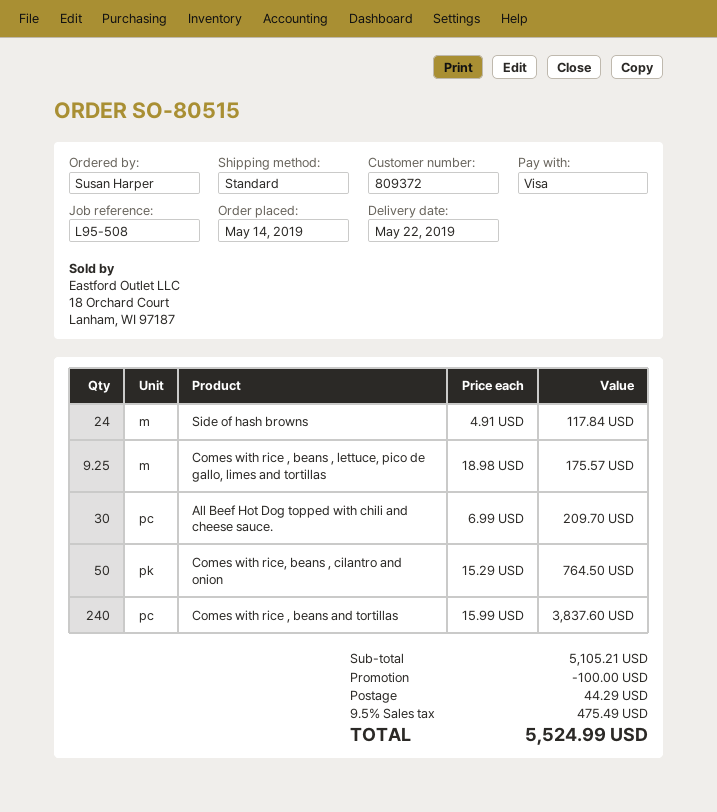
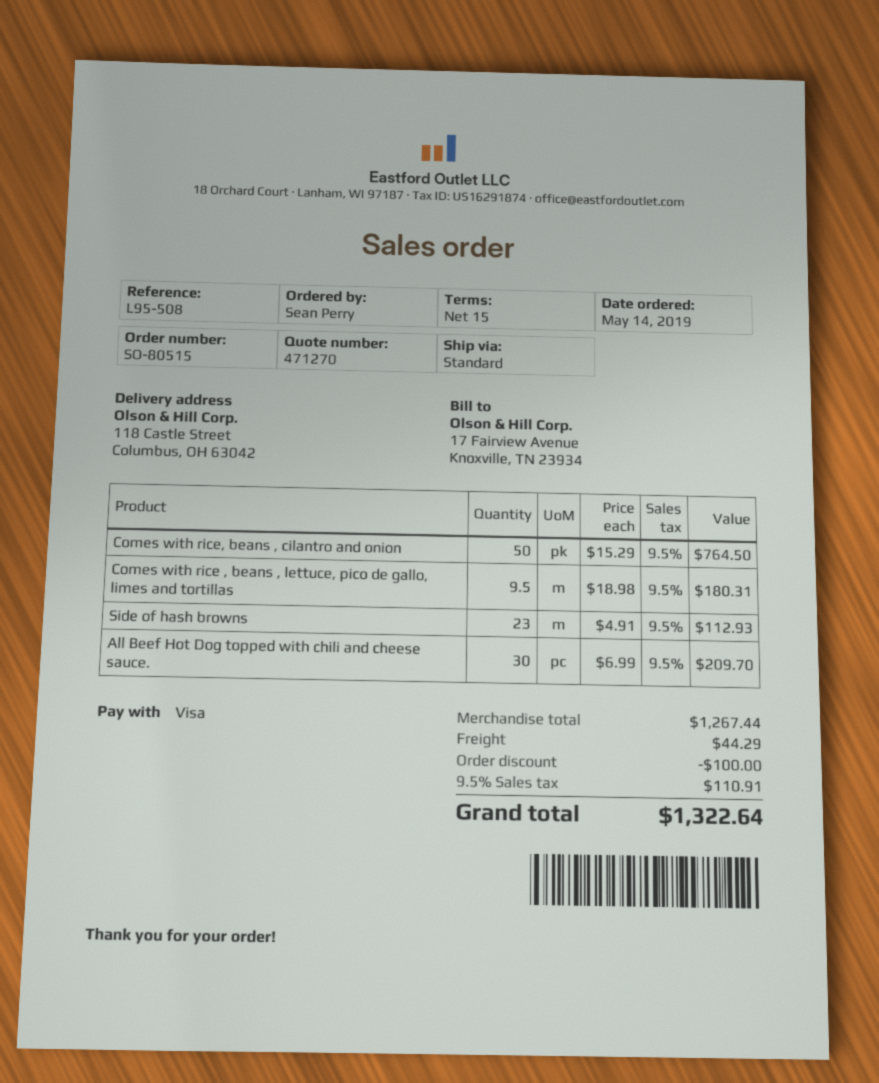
ordered by: Susan Harper -> Sean Perry
Side of hash browns: 24 x 4.91 = 117.84 -> 23 x 4.91 = 112.93
Comes with rice , beans , lettuce, pico de gallo, limes and tortillas: 9.25 x 18.98 = 175.57 -> 9.5 x 18.98 = 180.31
Comes with rice , beans and tortillas: 240 x 15.99 = 3837.60 -> none
subtotal: 5105.21 -> 1267.44
tax: 9.5% = 475.49 -> 9.5% = 110.91
total: 5524.99 -> 1322.64

